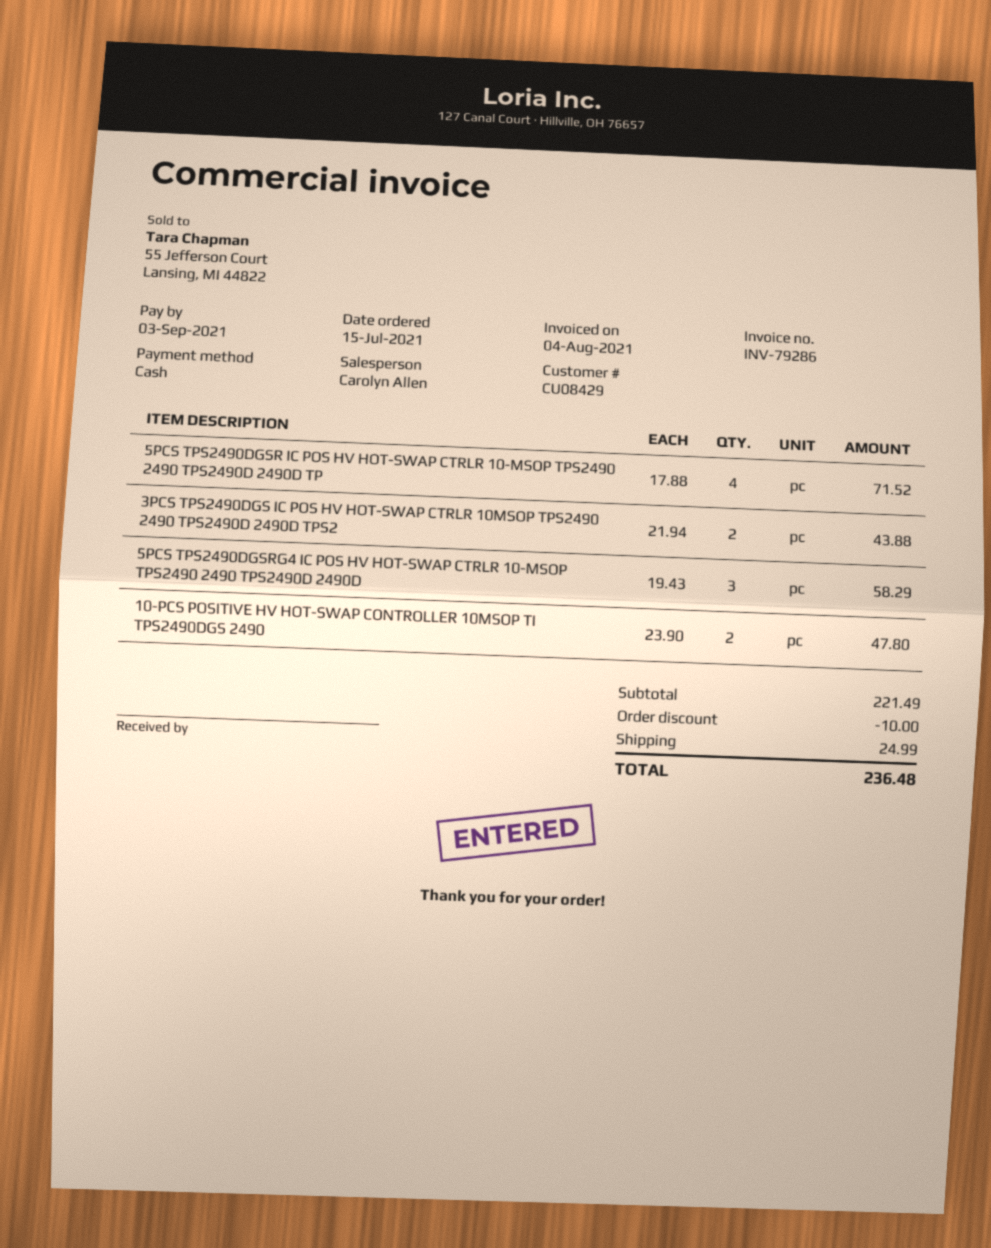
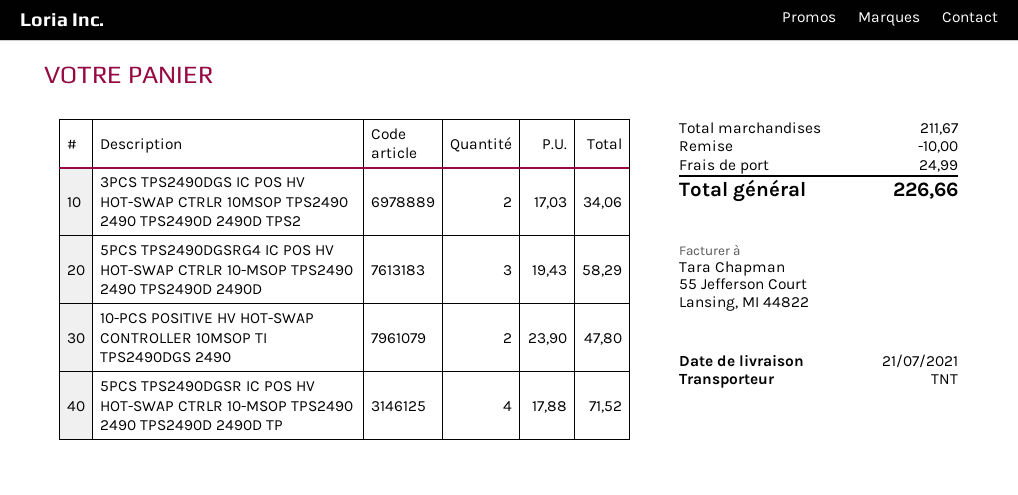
3PCS TPS2490DGS IC POS HV HOT-SWAP CTRLR 10MSOP TPS2490 2490 TPS2490D 2490D TPS2: 2 x 21.94 = 43.88 -> 2 x 17.03 = 34.06
subtotal: 221.49 -> 211.67
total: 236.48 -> 226.66

